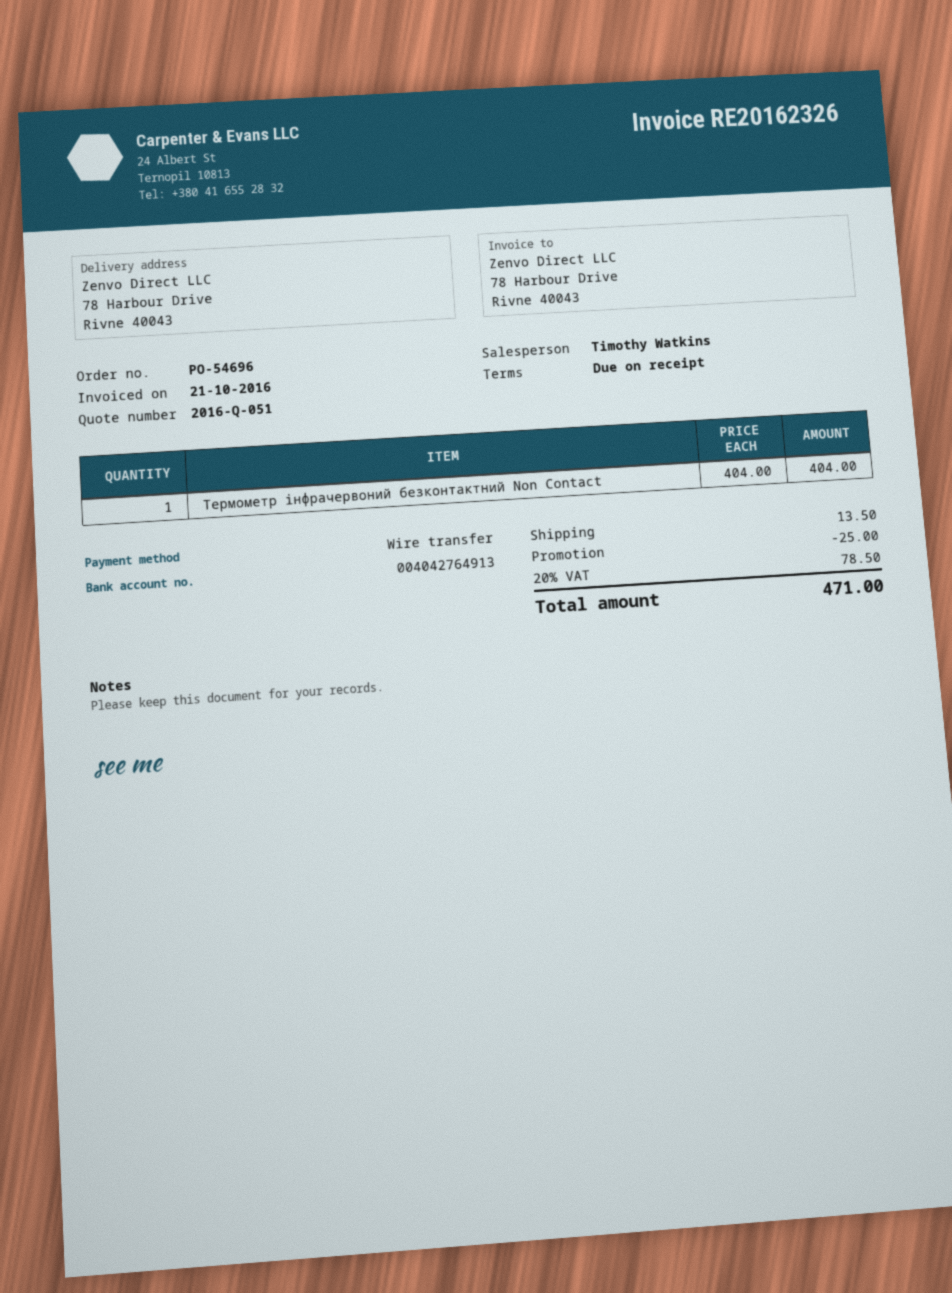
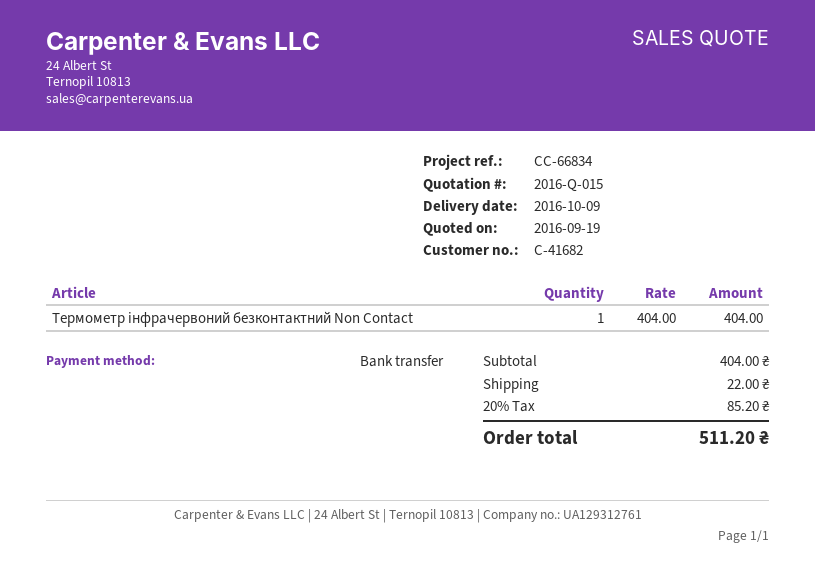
quote number: 2016-Q-051 -> 2016-Q-015
discount: 25.00 -> none
shipping: 13.50 -> 22.00
tax: 20% = 78.50 -> 20% = 85.20
total: 471.00 -> 511.20

